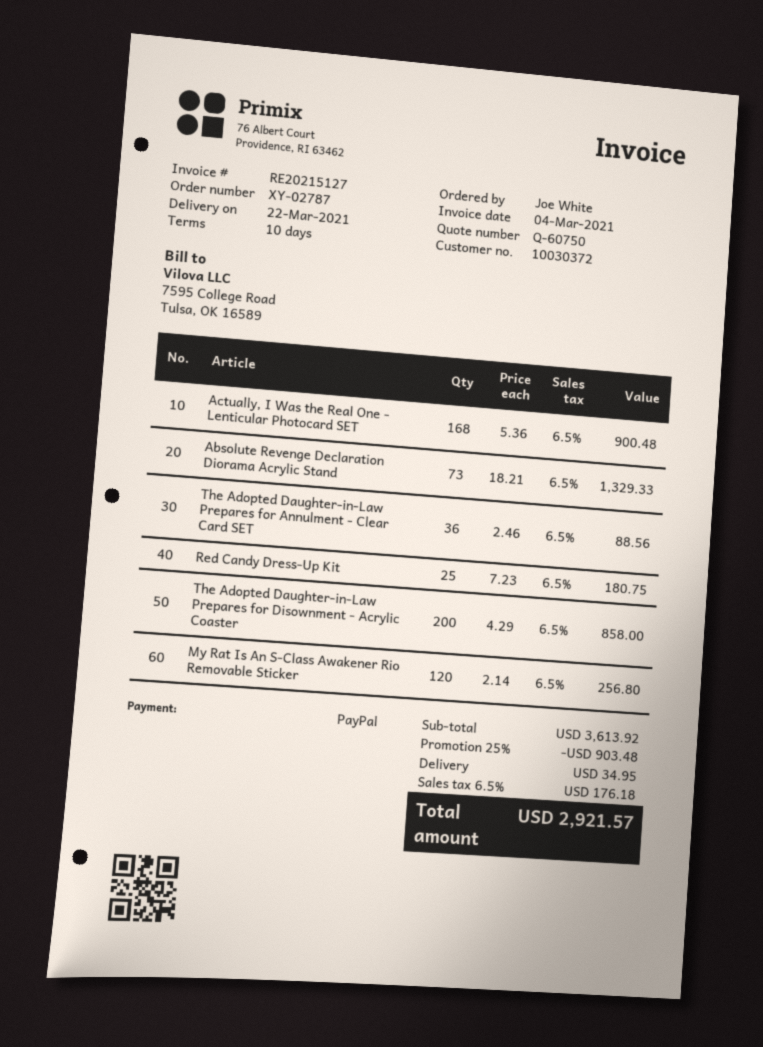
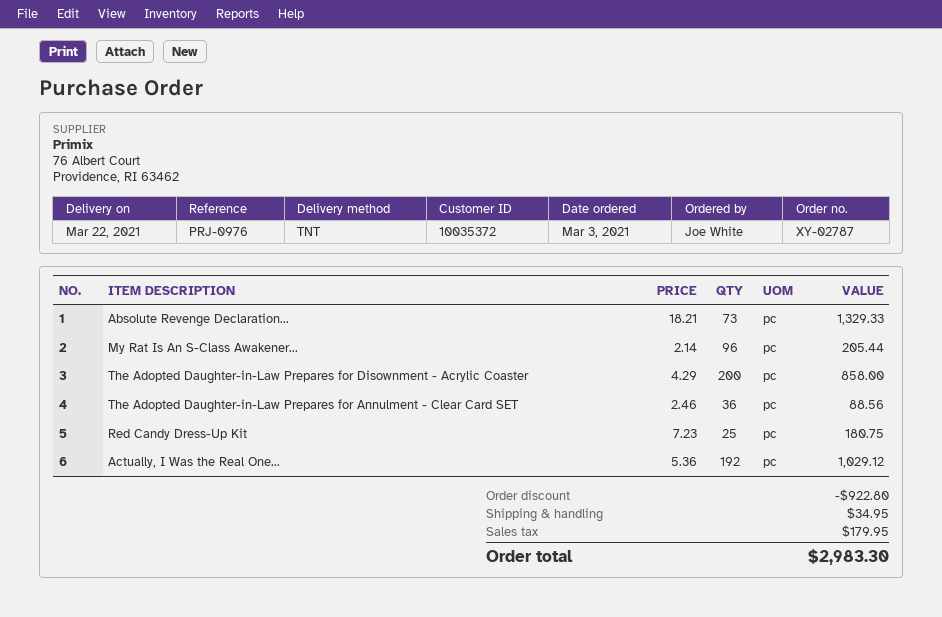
customer number: 10030372 -> 10035372
Actually, I Was the Real One - Lenticular Photocard SET: 168 x 5.36 = 900.48 -> 192 x 5.36 = 1029.12
My Rat Is An S-Class Awakener Rio Removable Sticker: 120 x 2.14 = 256.80 -> 96 x 2.14 = 205.44
discount: 903.48 -> 922.80
tax: 176.18 -> 179.95
total: 2921.57 -> 2983.30

